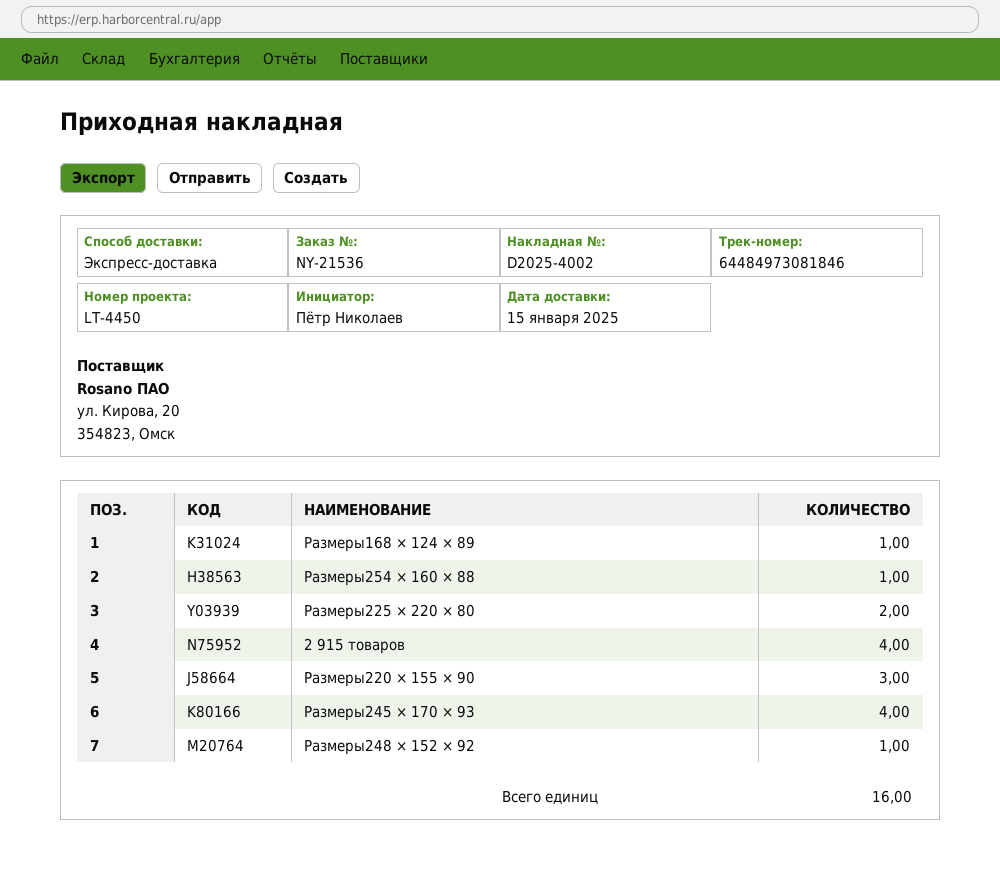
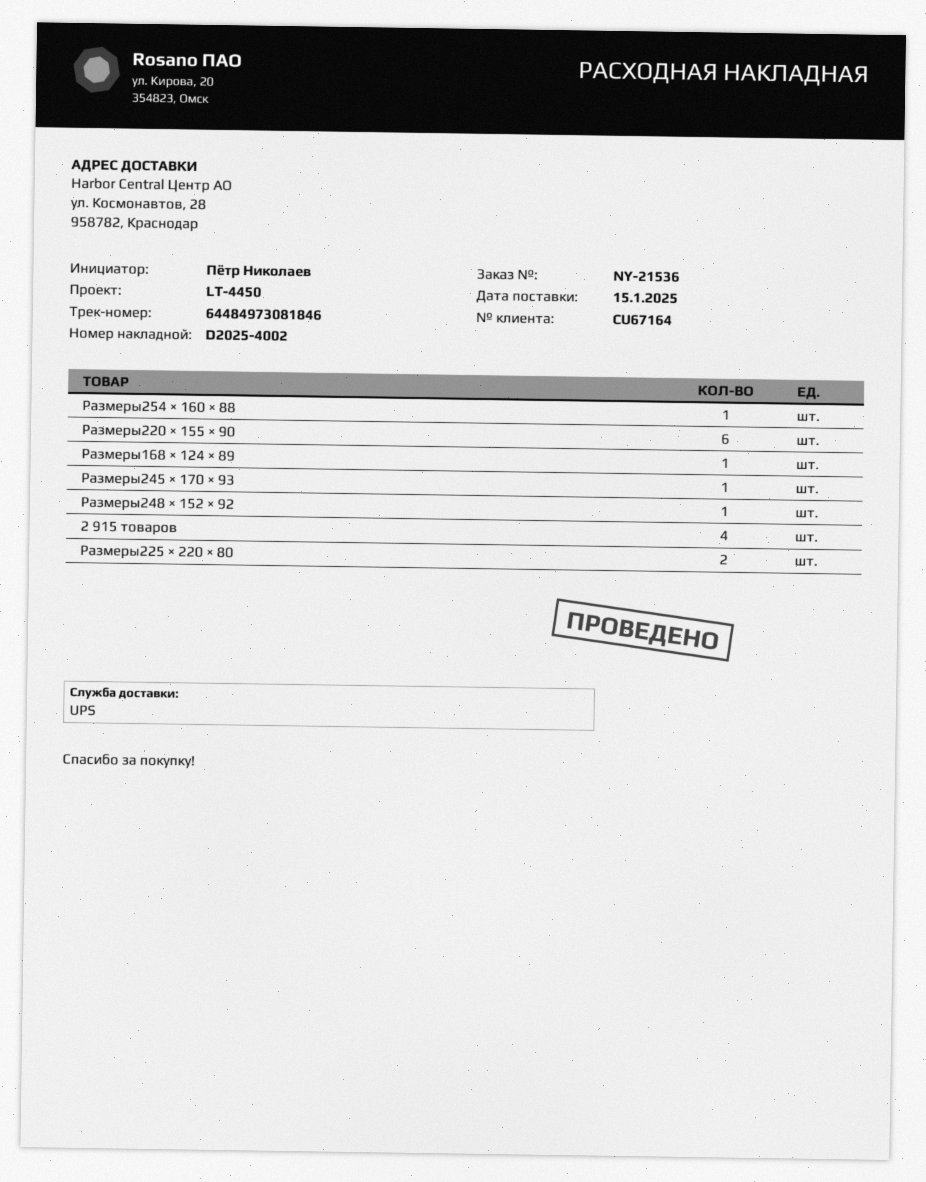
shipping method: express -> UPS
Размеры220 × 155 × 90: 3 -> 6
Размеры245 × 170 × 93: 4 -> 1

